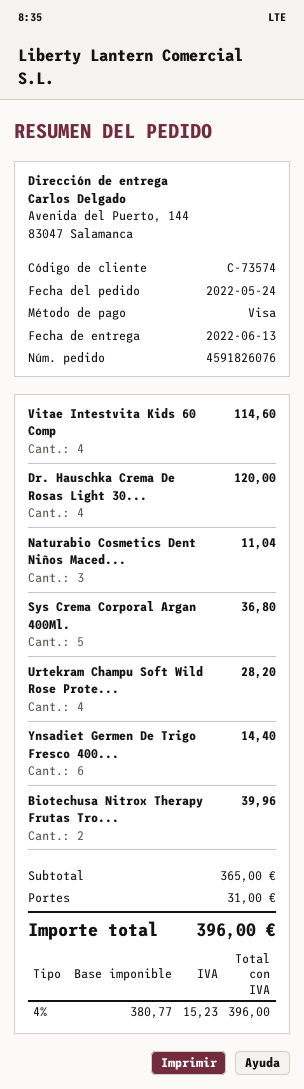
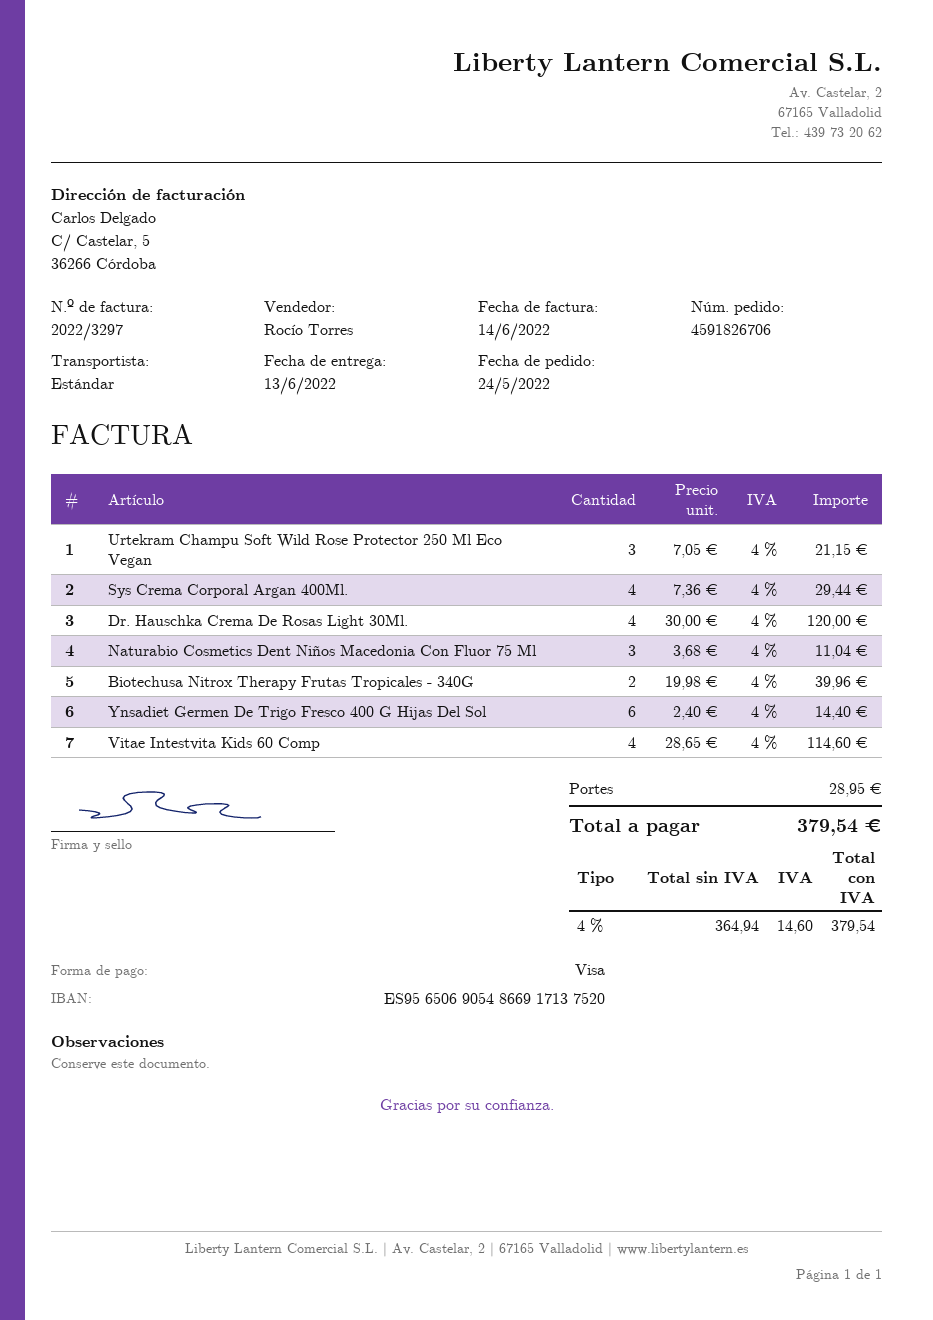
order number: 4591826076 -> 4591826706
Sys Crema Corporal Argan 400Ml.: 5 for 36.80 -> 4 for 29.44
Urtekram Champu Soft Wild Rose Prote...: 4 for 28.20 -> 3 for 21.15
shipping: 31.00 -> 28.95
net: 380.77 -> 364.94
tax: 4% = 15.23 -> 4% = 14.60
total: 396.00 -> 379.54

